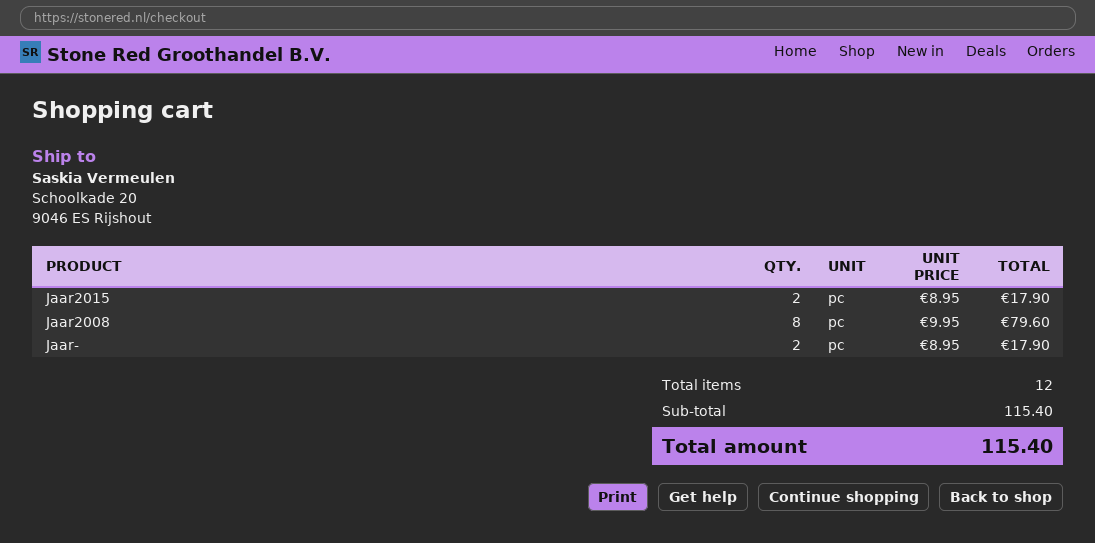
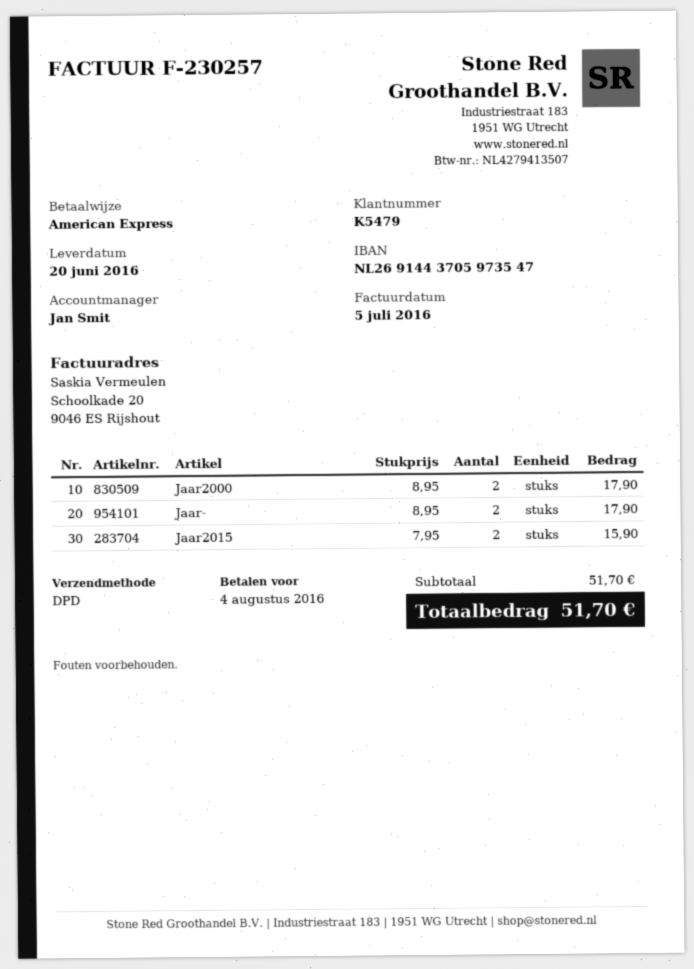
Jaar2015: 2 x 8.95 = 17.90 -> 2 x 7.95 = 15.90
Jaar2008: 8 x 9.95 = 79.60 -> none
Jaar2000: none -> 2 x 8.95 = 17.90
subtotal: 115.40 -> 51.70
total: 115.40 -> 51.70

